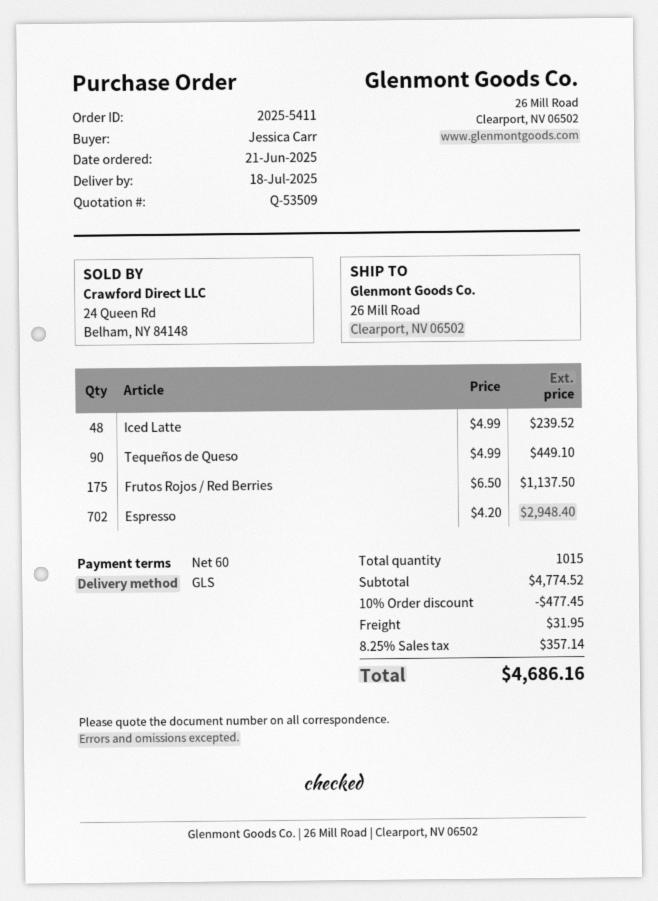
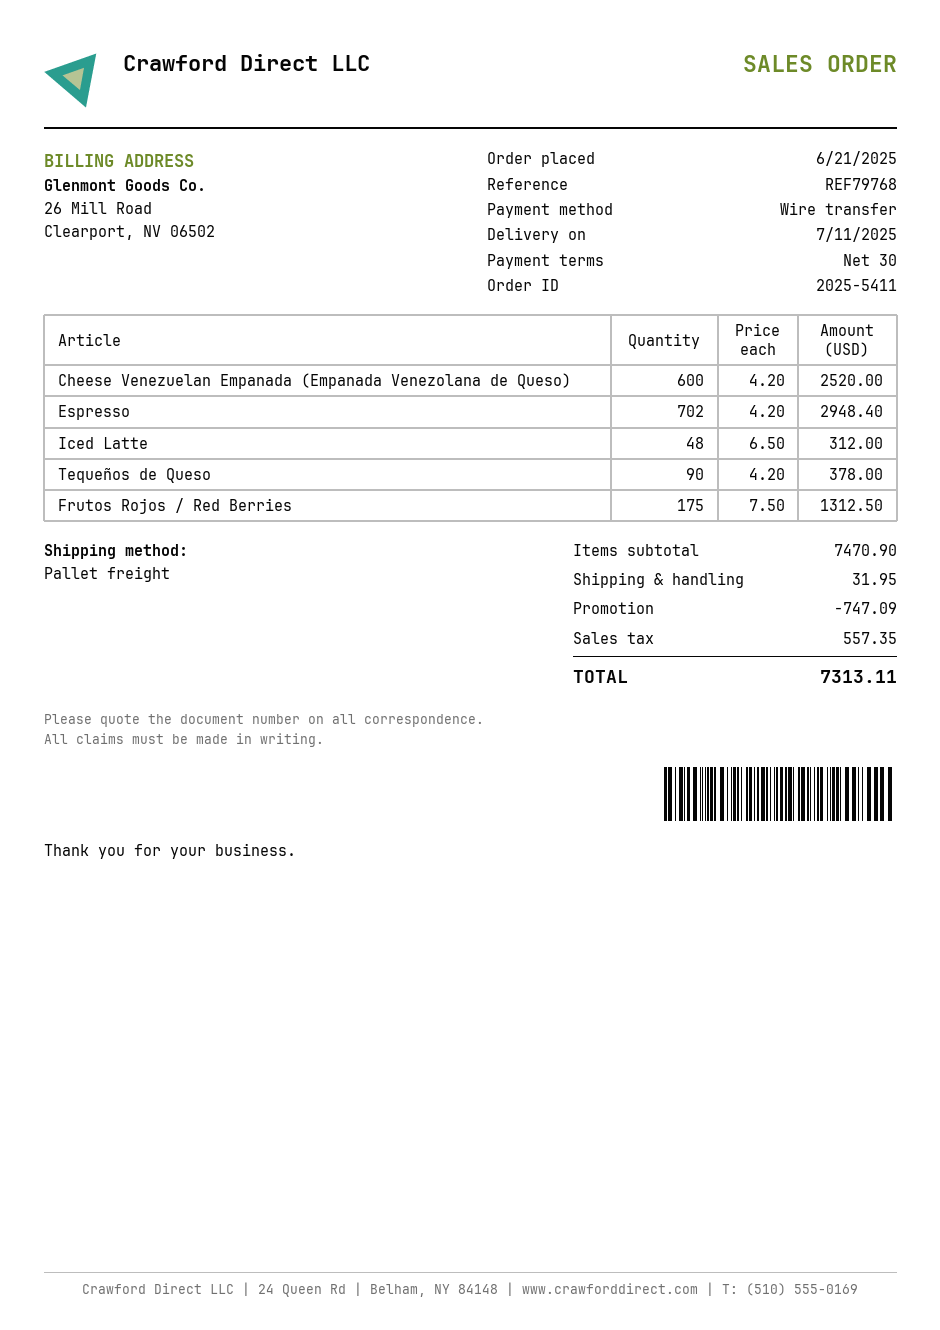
delivery date: 2025-07-18 -> 2025-07-11
payment terms: 60 days -> 30 days
shipping method: GLS -> pallet freight
Iced Latte: 48 x 4.99 = 239.52 -> 48 x 6.50 = 312.00
Tequeños de Queso: 90 x 4.99 = 449.10 -> 90 x 4.20 = 378.00
Frutos Rojos / Red Berries: 175 x 6.50 = 1137.50 -> 175 x 7.50 = 1312.50
Cheese Venezuelan Empanada (Empanada Venezolana de Queso): none -> 600 x 4.20 = 2520.00
subtotal: 4774.52 -> 7470.90
discount: 477.45 -> 747.09
tax: 357.14 -> 557.35
total: 4686.16 -> 7313.11

